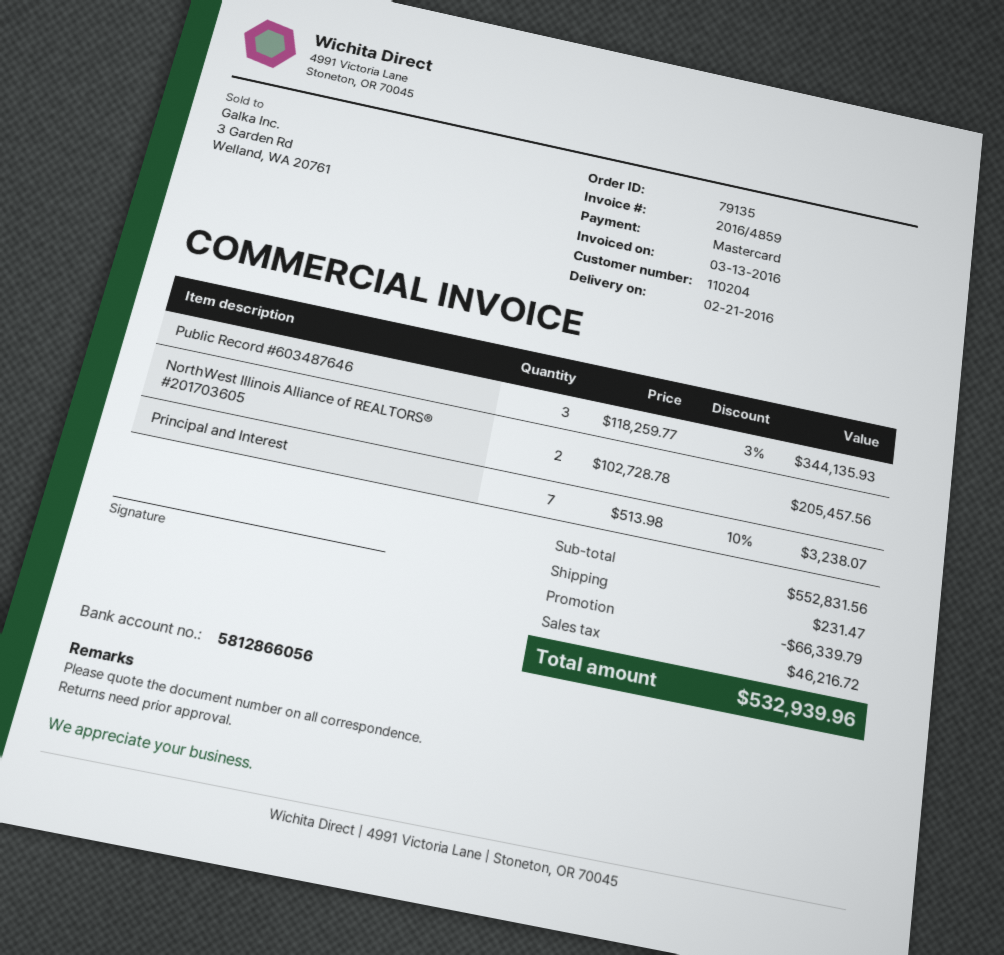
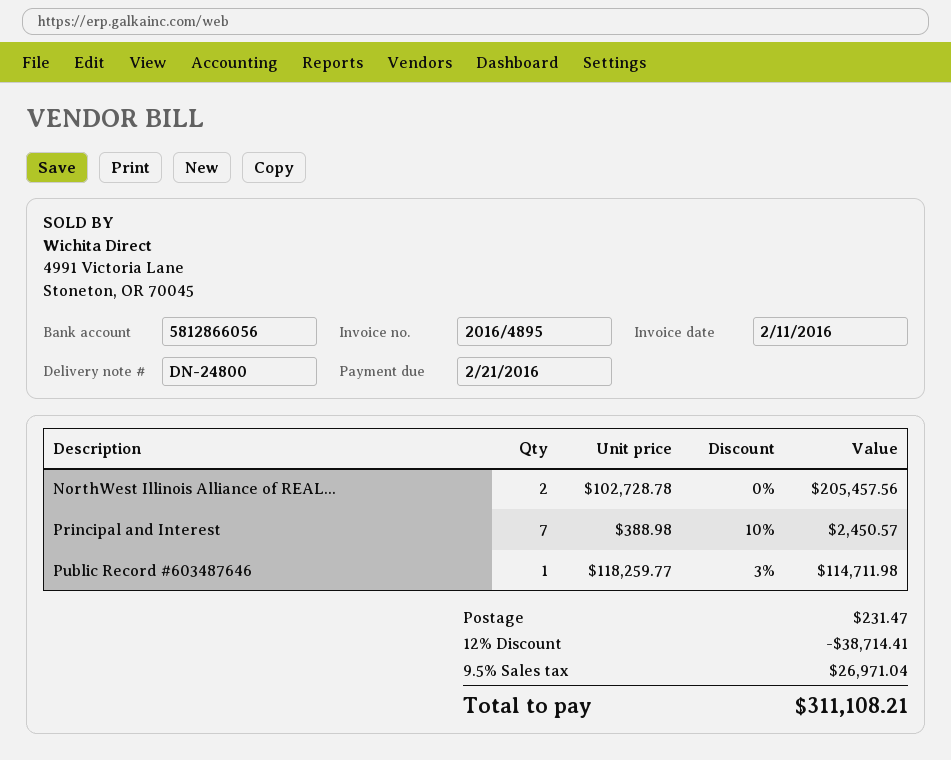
invoice number: 2016/4859 -> 2016/4895
invoice date: 2016-03-13 -> 2016-02-11
Public Record #603487646: 3 x 118259.77 - 3% = 344135.93 -> 1 x 118259.77 - 3% = 114711.98
Principal and Interest: 7 x 513.98 - 10% = 3238.07 -> 7 x 388.98 - 10% = 2450.57
discount: 66339.79 -> 38714.41
tax: 46216.72 -> 26971.04
total: 532939.96 -> 311108.21

